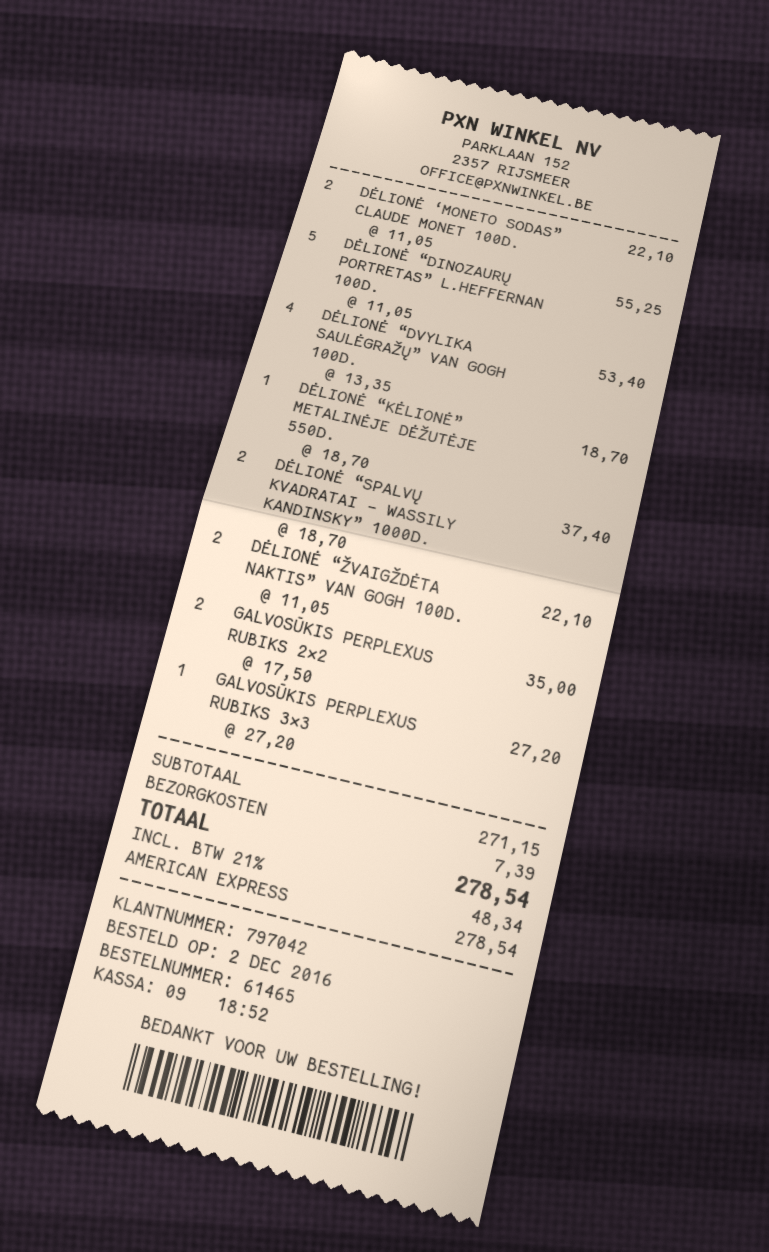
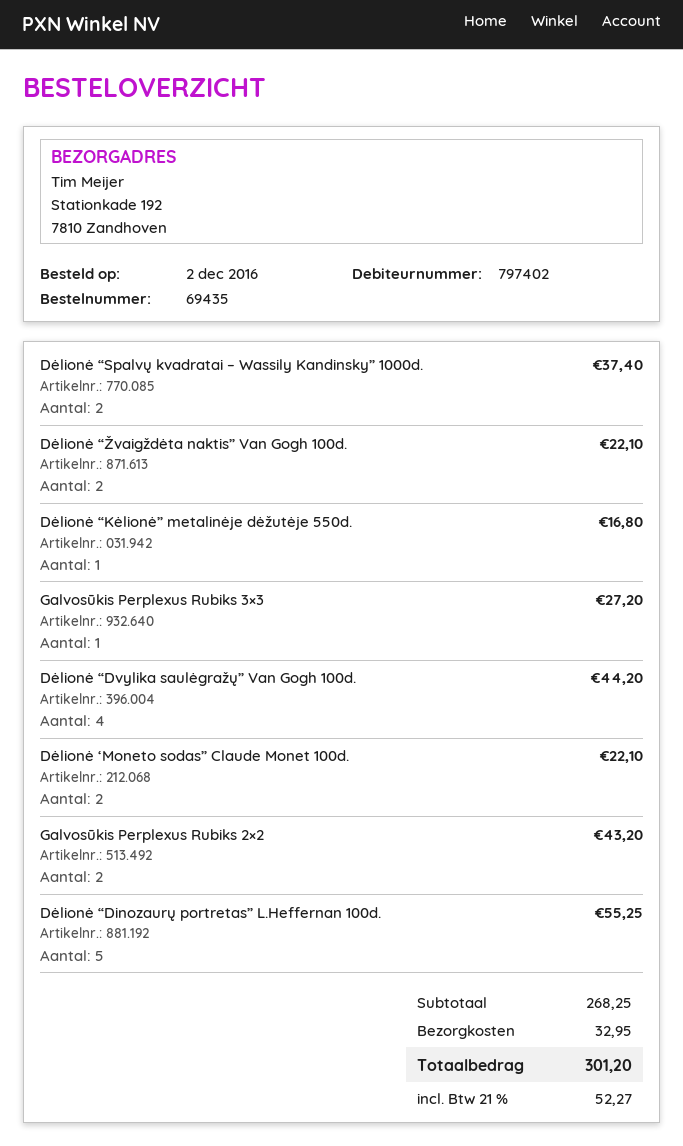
order number: 61465 -> 69435
customer number: 797042 -> 797402
DĖLIONĖ “DVYLIKA SAULĖGRAŽŲ” VAN GOGH 100D.: 4 for 53.40 -> 4 for 44.20
DĖLIONĖ “KĖLIONĖ” METALINĖJE DĖŽUTĖJE 550D.: 1 for 18.70 -> 1 for 16.80
GALVOSŪKIS PERPLEXUS RUBIKS 2×2: 2 for 35.00 -> 2 for 43.20
subtotal: 271.15 -> 268.25
shipping: 7.39 -> 32.95
tax: 21% = 48.34 -> 21% = 52.27
total: 278.54 -> 301.20

